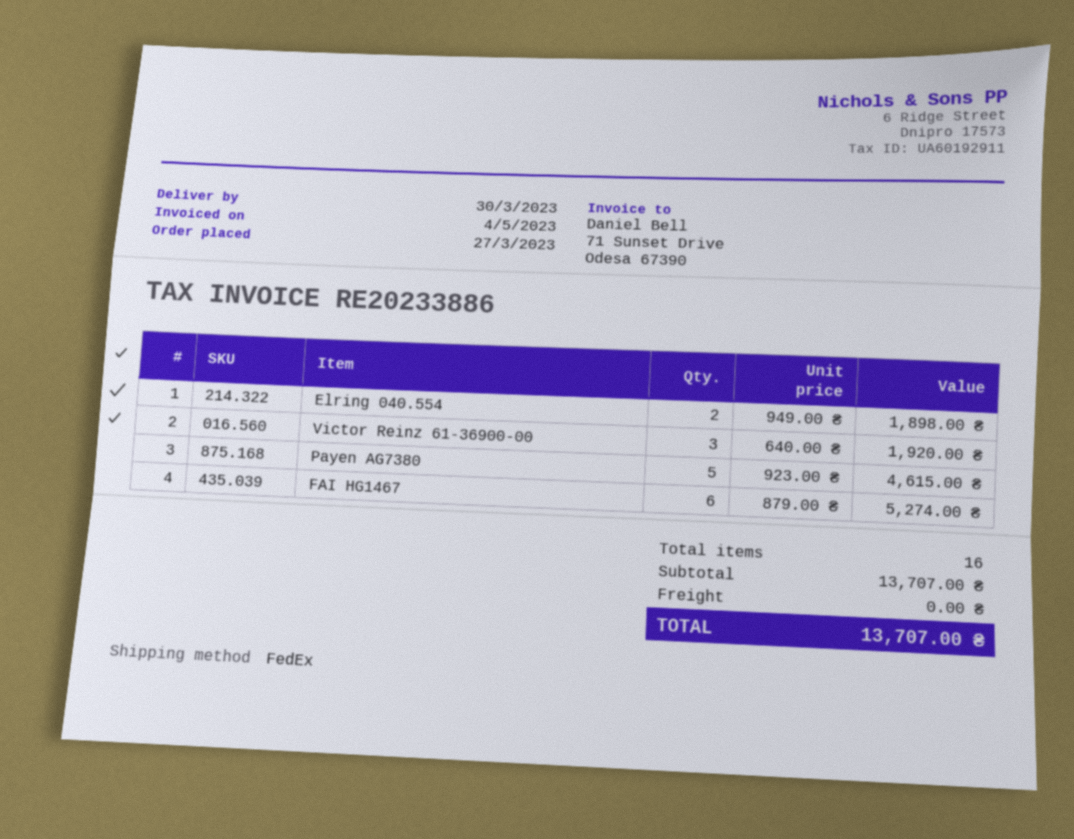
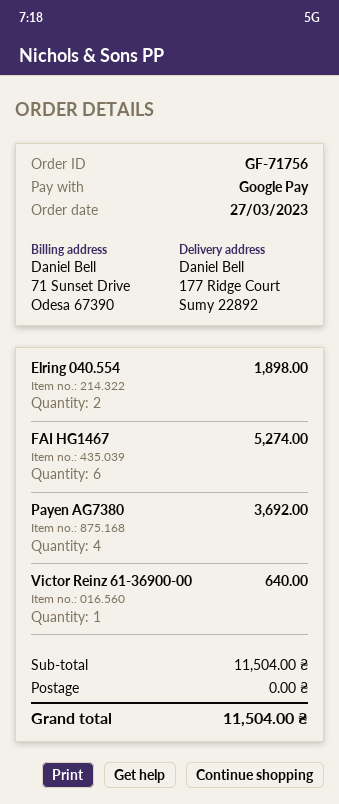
Victor Reinz 61-36900-00: 3 for 1920.00 -> 1 for 640.00
Payen AG7380: 5 for 4615.00 -> 4 for 3692.00
subtotal: 13707.00 -> 11504.00
total: 13707.00 -> 11504.00

